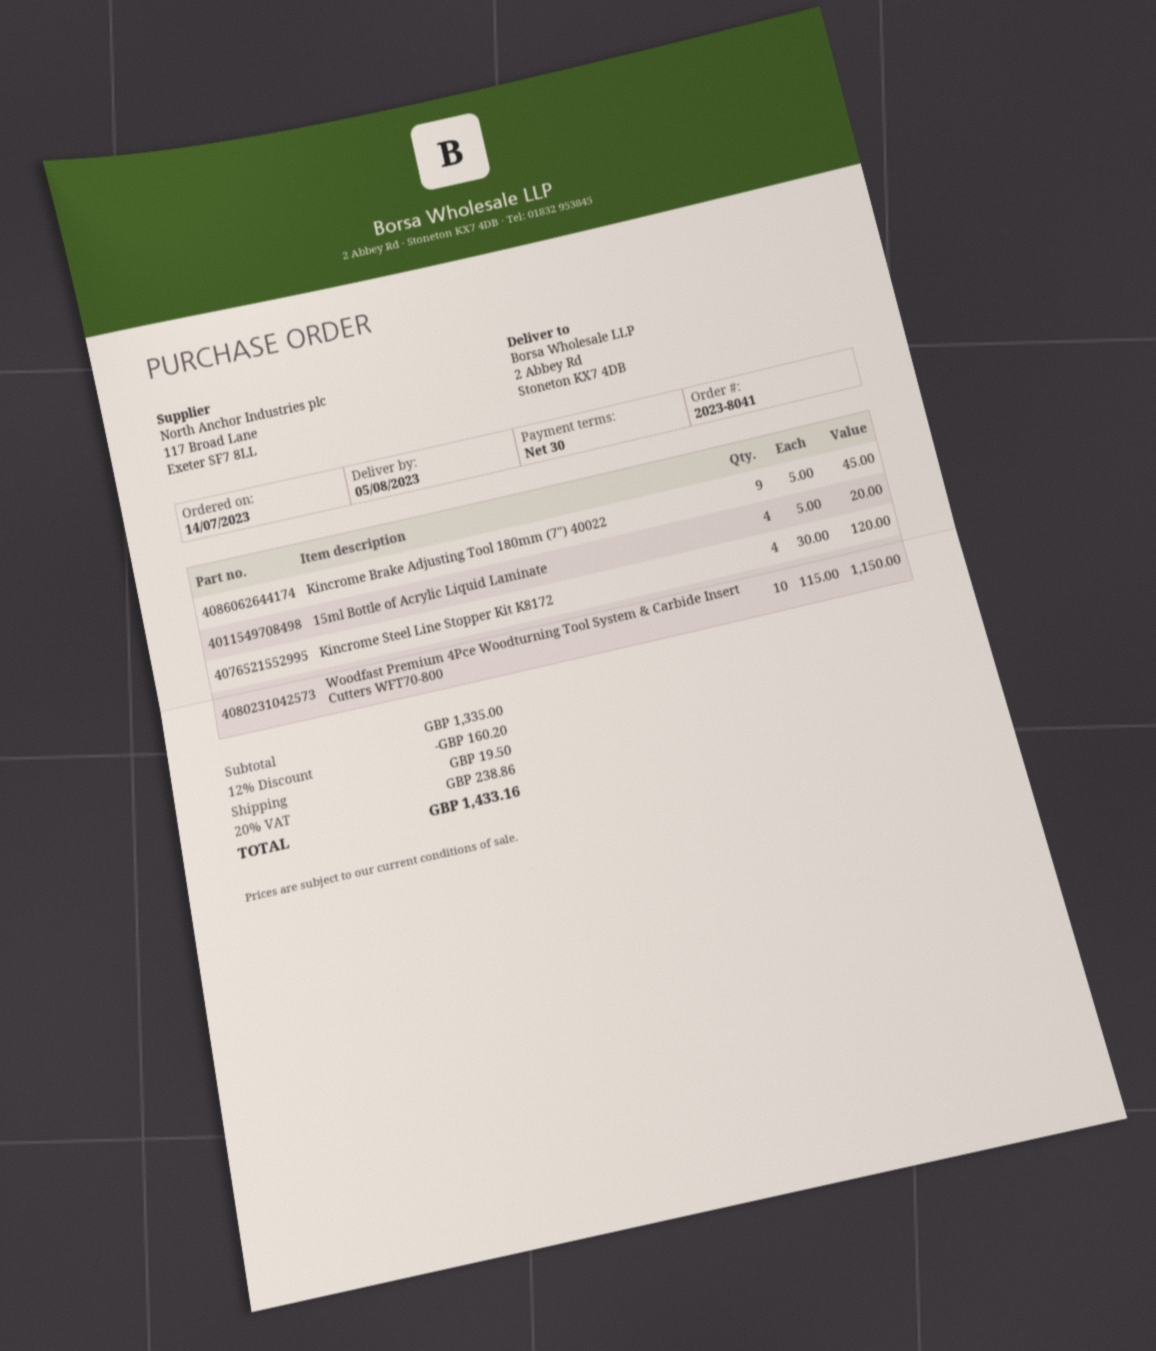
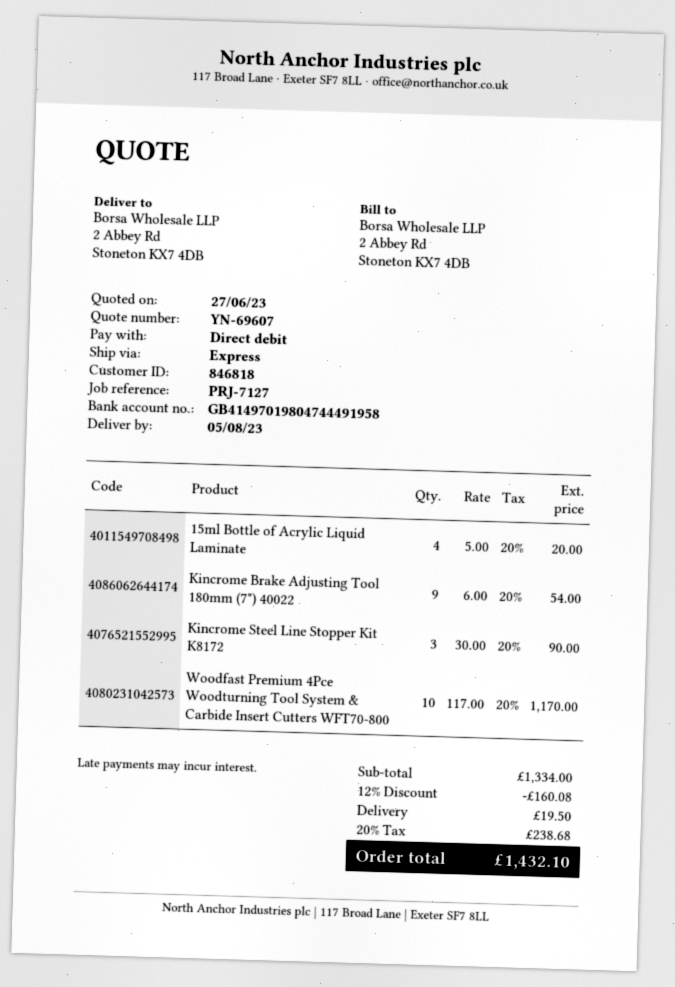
Kincrome Brake Adjusting Tool 180mm (7") 40022: 9 x 5.00 = 45.00 -> 9 x 6.00 = 54.00
Kincrome Steel Line Stopper Kit K8172: 4 x 30.00 = 120.00 -> 3 x 30.00 = 90.00
Woodfast Premium 4Pce Woodturning Tool System & Carbide Insert Cutters WFT70-800: 10 x 115.00 = 1150.00 -> 10 x 117.00 = 1170.00
subtotal: 1335.00 -> 1334.00
discount: 12% = 160.20 -> 12% = 160.08
tax: 20% = 238.86 -> 20% = 238.68
total: 1433.16 -> 1432.10

